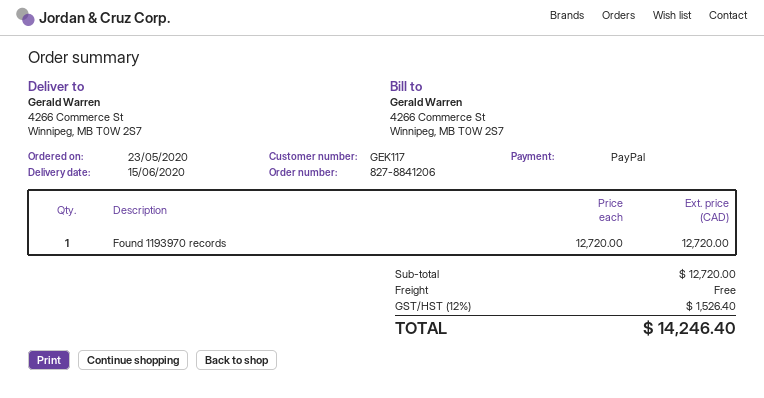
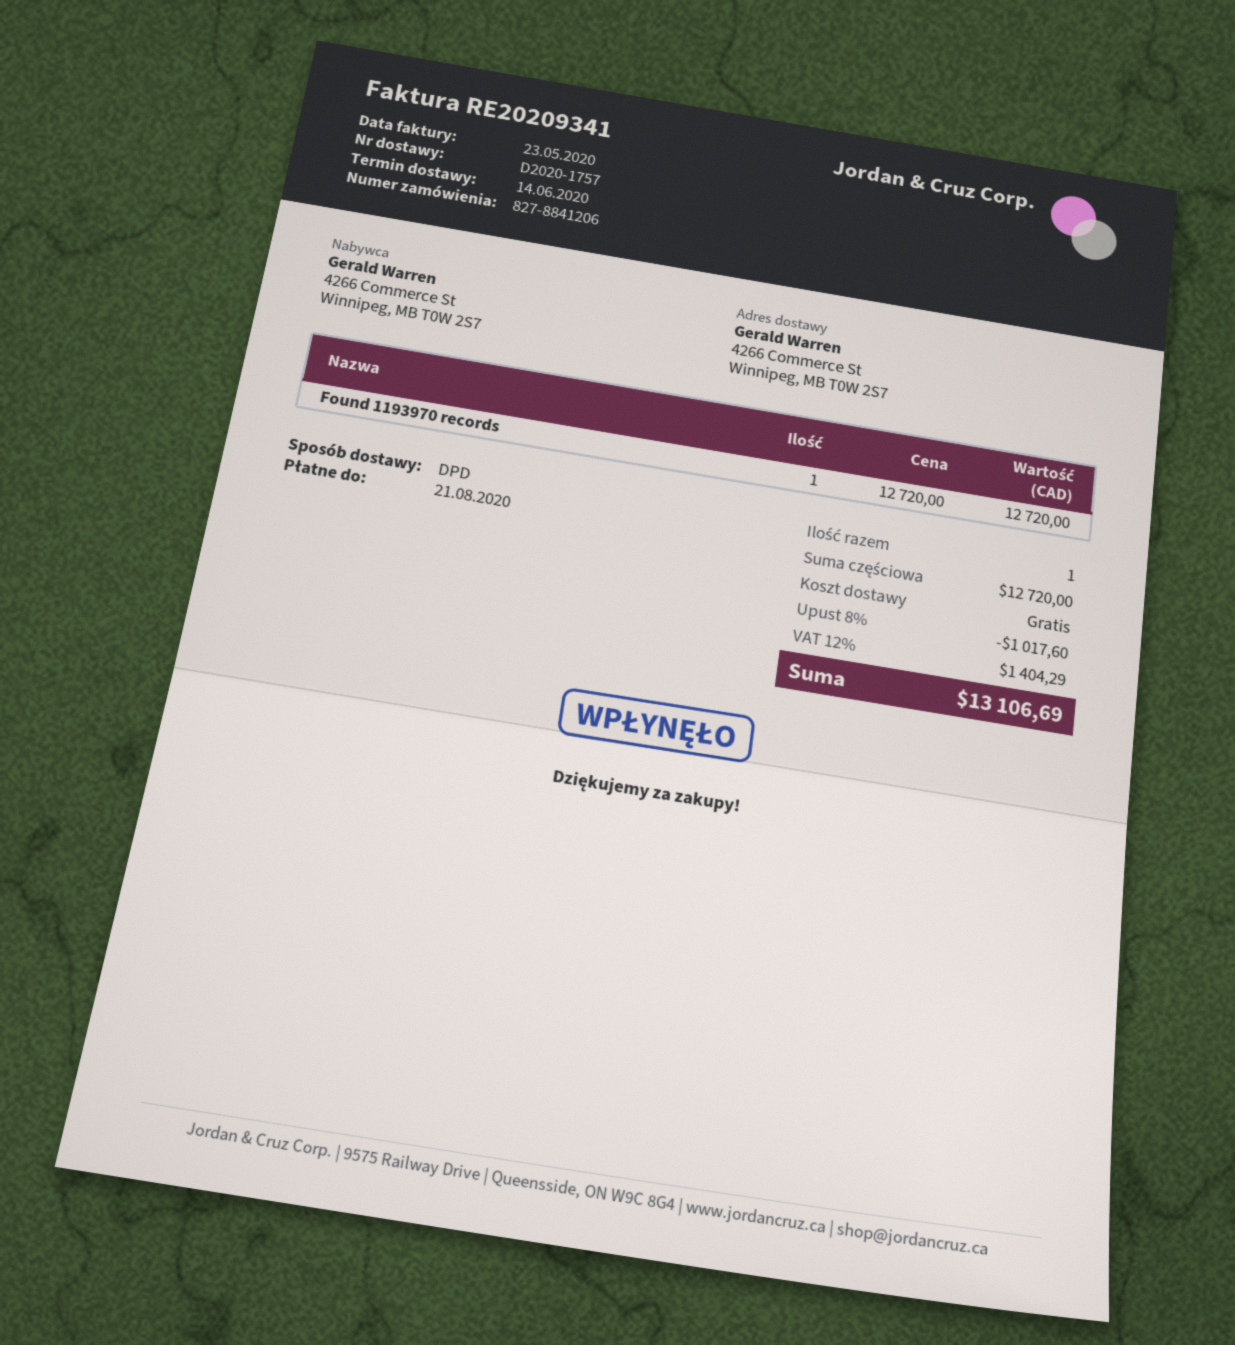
delivery date: 2020-06-15 -> 2020-06-14
discount: none -> 8% = 1017.60
tax: 12% = 1526.40 -> 12% = 1404.29
total: 14246.40 -> 13106.69

